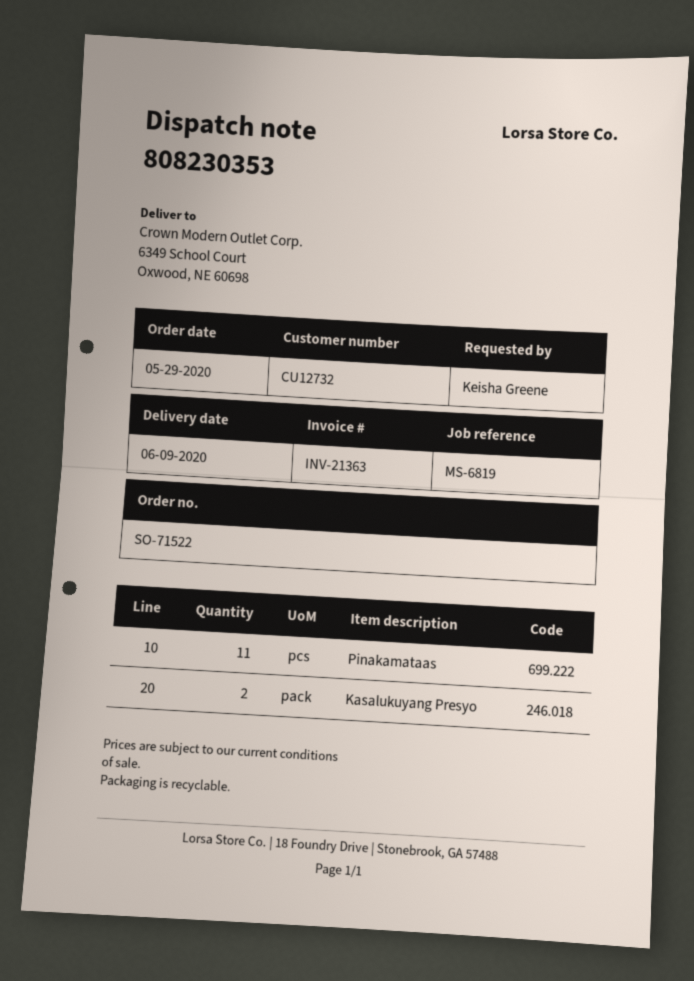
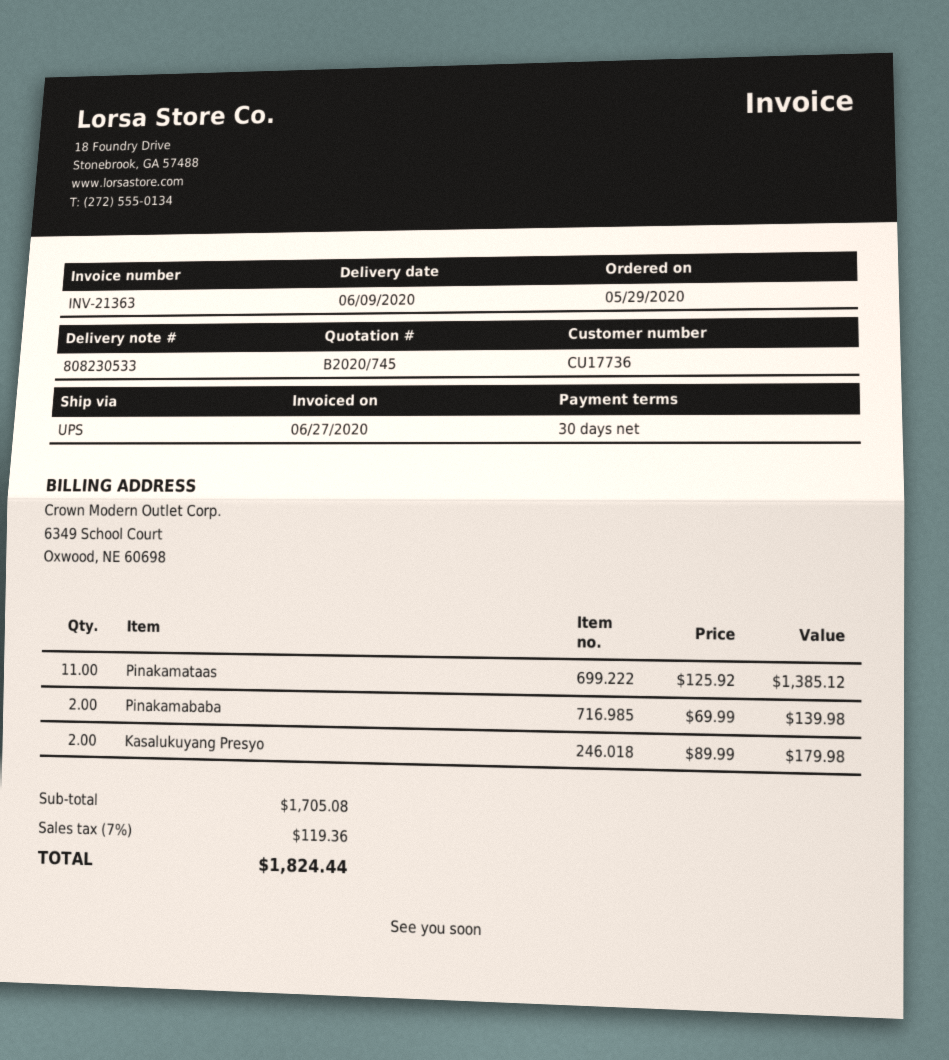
delivery note number: 808230353 -> 808230533
customer number: CU12732 -> CU17736
Pinakamababa: none -> 2

